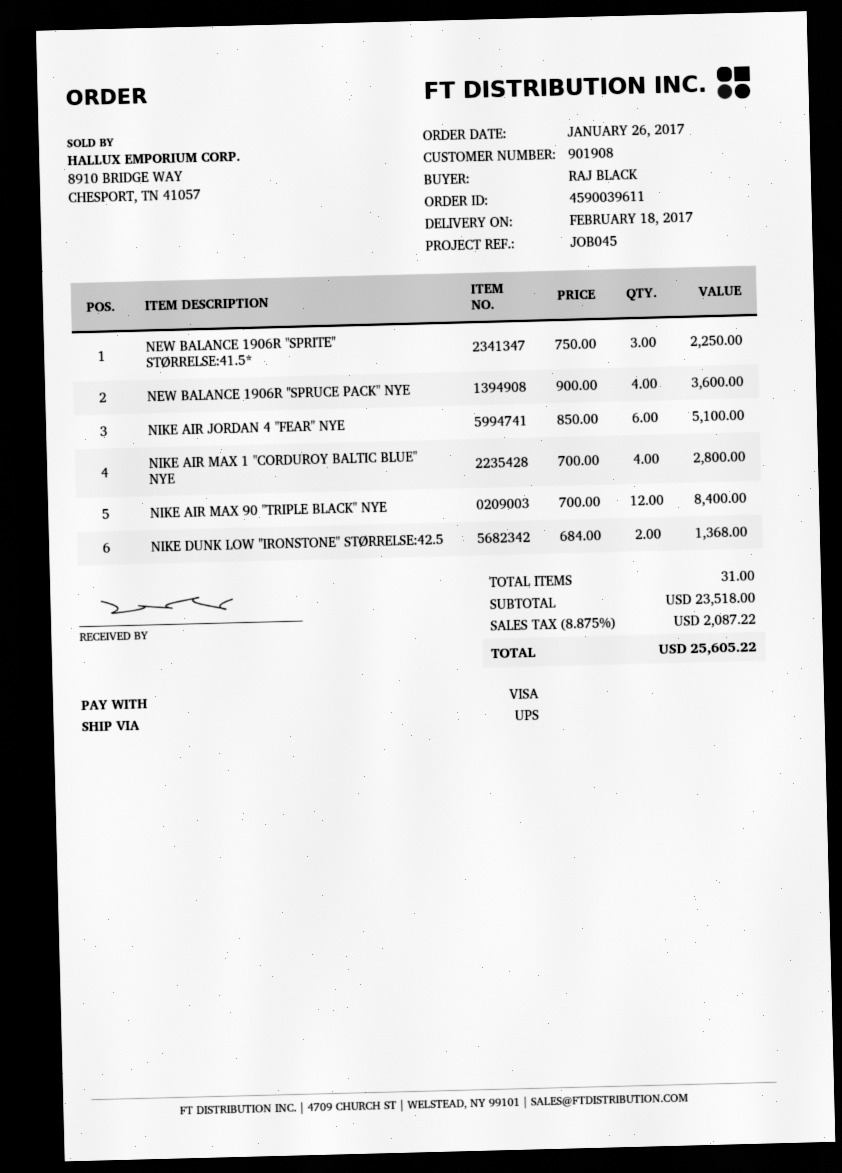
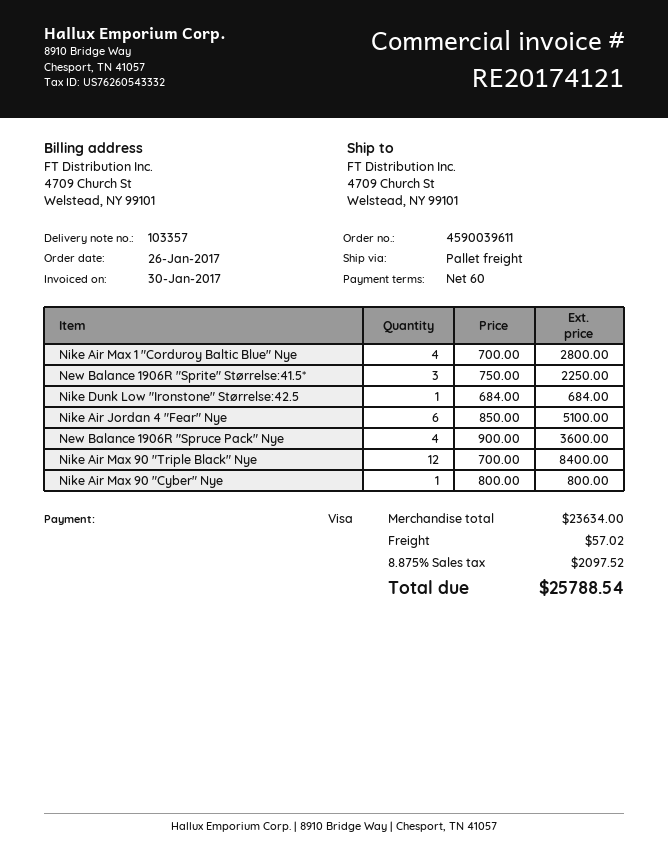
shipping method: UPS -> pallet freight
NIKE DUNK LOW "IRONSTONE" STØRRELSE:42.5: 2 x 684.00 = 1368.00 -> 1 x 684.00 = 684.00
Nike Air Max 90 "Cyber" Nye: none -> 1 x 800.00 = 800.00
subtotal: 23518.00 -> 23634.00
shipping: none -> 57.02
tax: 8.875% = 2087.22 -> 8.875% = 2097.52
total: 25605.22 -> 25788.54

